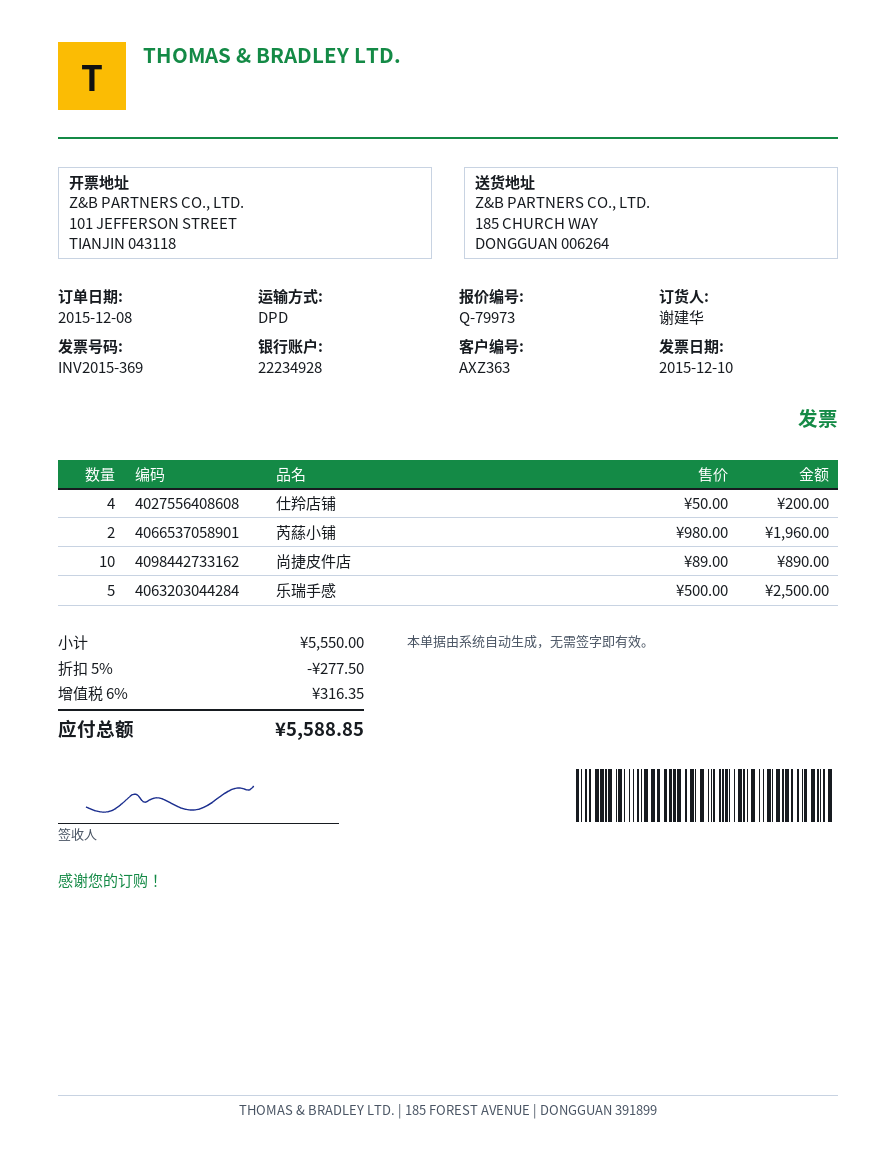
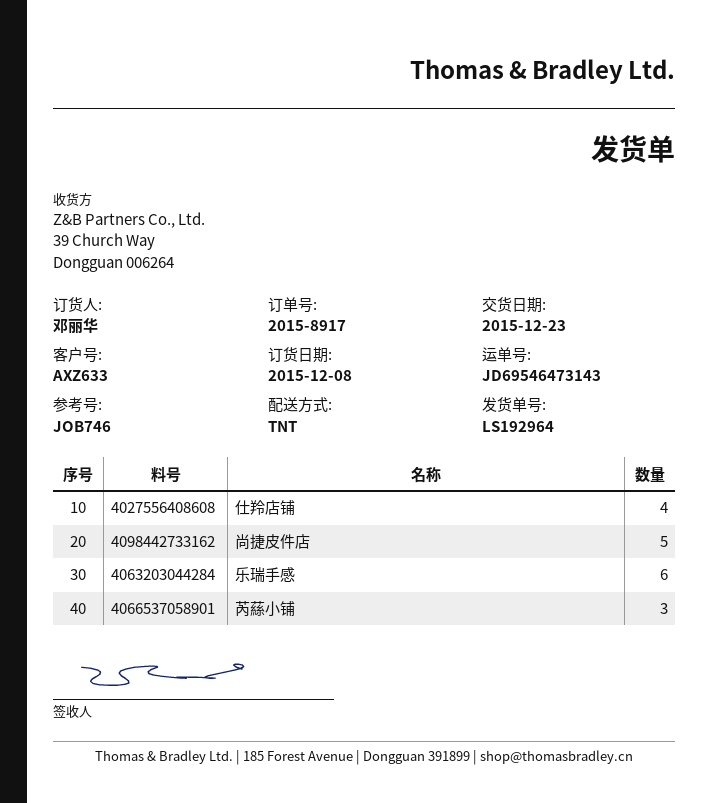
customer number: AXZ363 -> AXZ633
ordered by: 谢建华 -> 邓丽华
shipping method: DPD -> TNT
ship to: 185 CHURCH WAY, DONGGUAN 006264 -> 39 Church Way, Dongguan 006264
芮蕬小铺: 2 -> 3
尚捷皮件店: 10 -> 5
乐瑞手感: 5 -> 6

